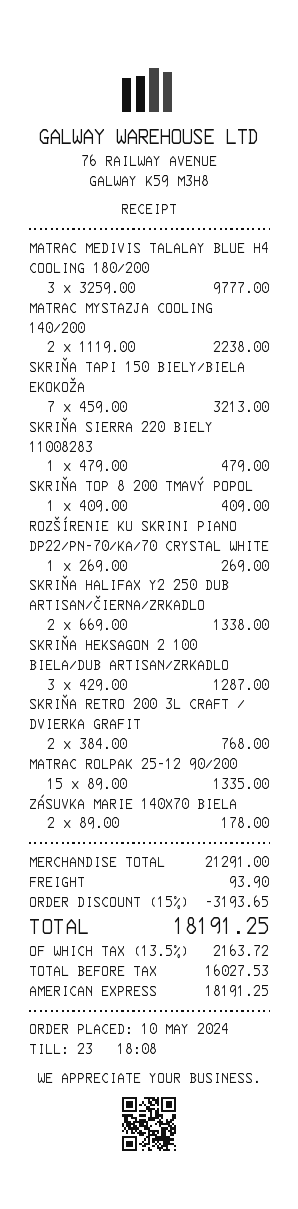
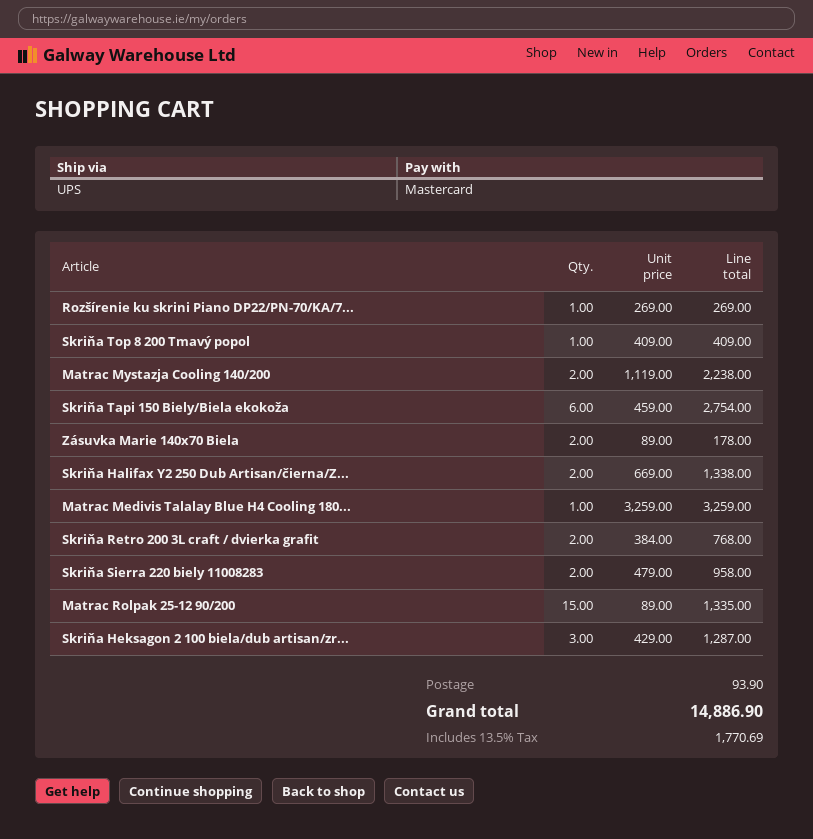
payment method: American Express -> Mastercard
MATRAC MEDIVIS TALALAY BLUE H4 COOLING 180/200: 3 x 3259.00 = 9777.00 -> 1 x 3259.00 = 3259.00
SKRIŇA TAPI 150 BIELY/BIELA EKOKOŽA: 7 x 459.00 = 3213.00 -> 6 x 459.00 = 2754.00
SKRIŇA SIERRA 220 BIELY 11008283: 1 x 479.00 = 479.00 -> 2 x 479.00 = 958.00
discount: 15% = 3193.65 -> none
tax: 13.5% = 2163.72 -> 13.5% = 1770.69
total: 18191.25 -> 14886.90

